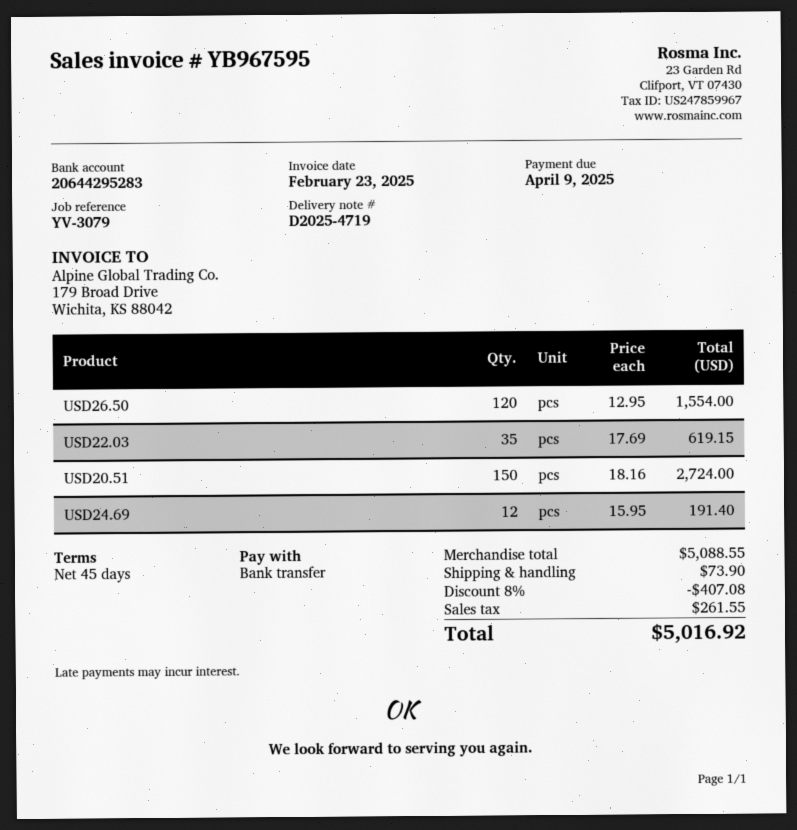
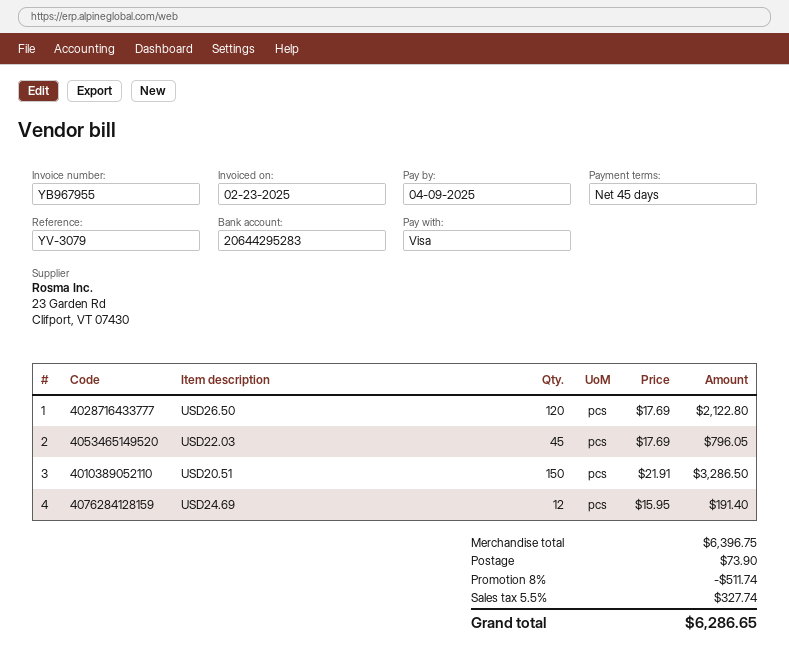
invoice number: YB967595 -> YB967955
payment method: bank transfer -> Visa
USD26.50: 120 x 12.95 = 1554.00 -> 120 x 17.69 = 2122.80
USD22.03: 35 x 17.69 = 619.15 -> 45 x 17.69 = 796.05
USD20.51: 150 x 18.16 = 2724.00 -> 150 x 21.91 = 3286.50
subtotal: 5088.55 -> 6396.75
discount: 8% = 407.08 -> 8% = 511.74
tax: 261.55 -> 327.74
total: 5016.92 -> 6286.65

